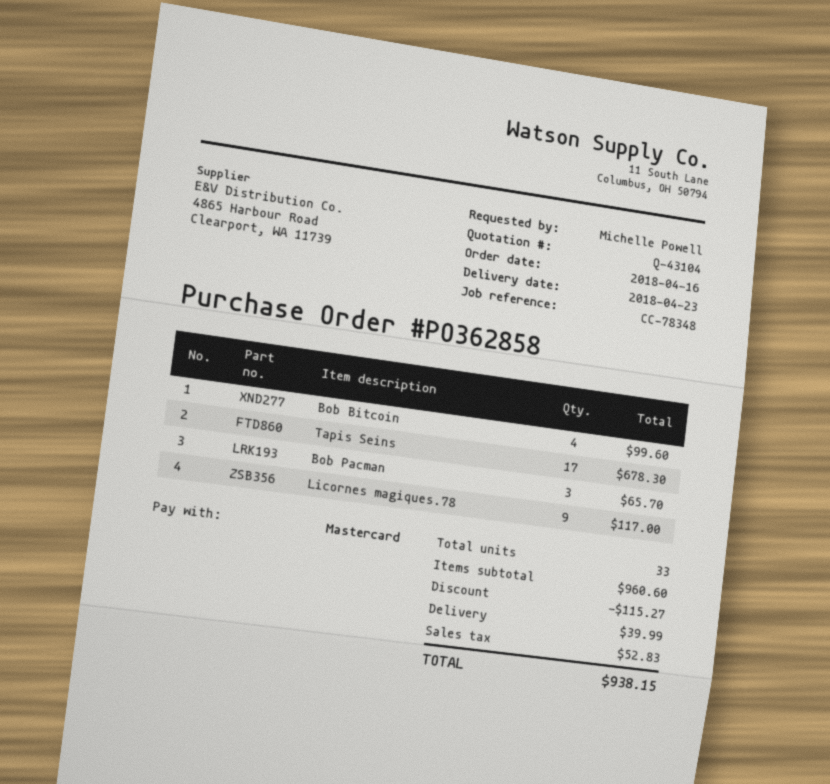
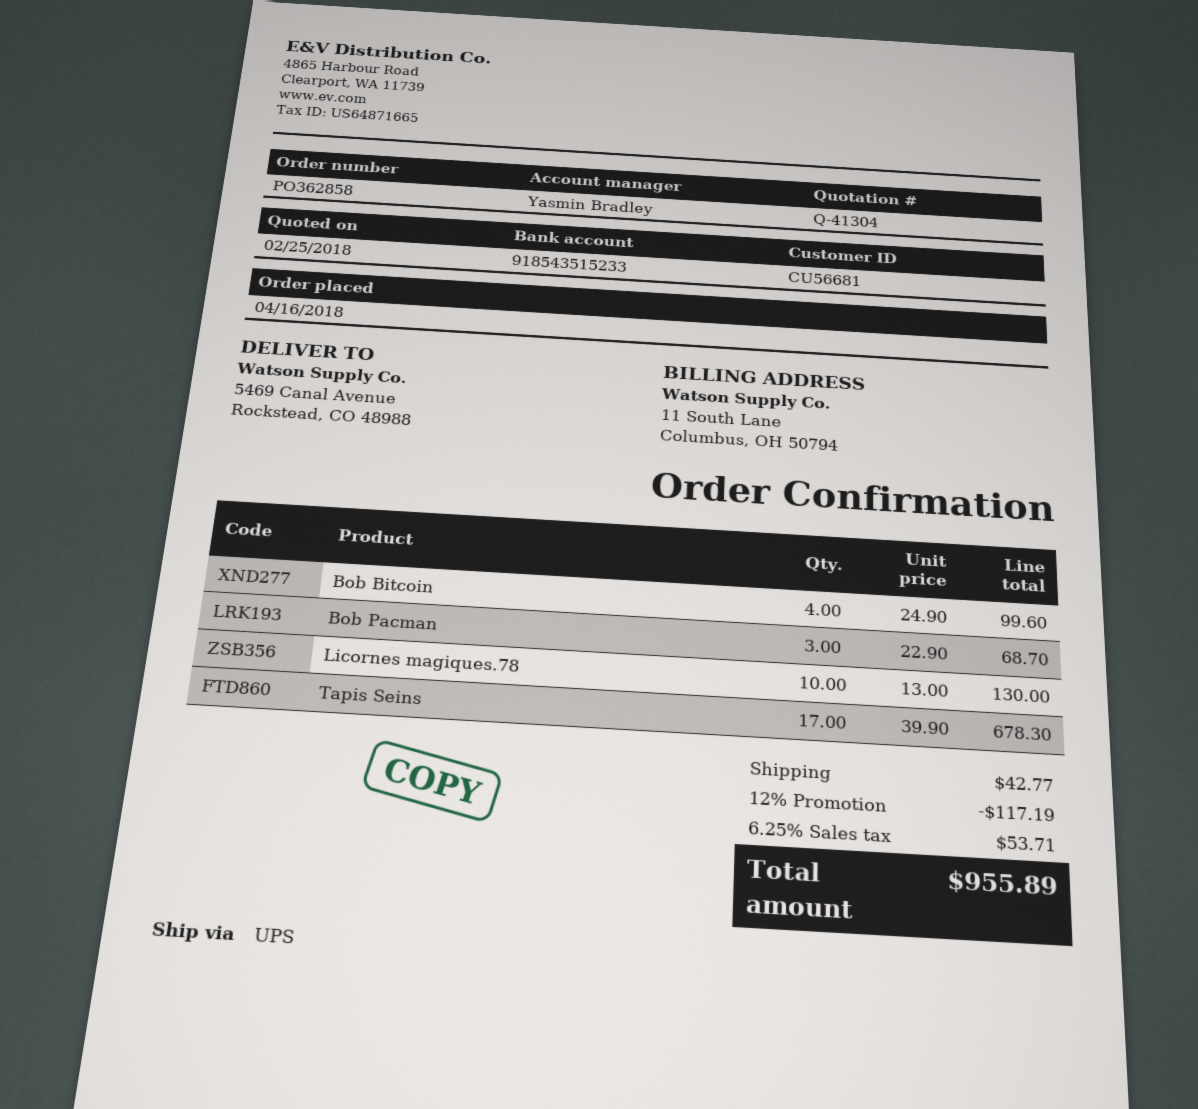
quote number: Q-43104 -> Q-41304
Bob Pacman: 3 for 65.70 -> 3 for 68.70
Licornes magiques.78: 9 for 117.00 -> 10 for 130.00
discount: 115.27 -> 117.19
shipping: 39.99 -> 42.77
tax: 52.83 -> 53.71
total: 938.15 -> 955.89

